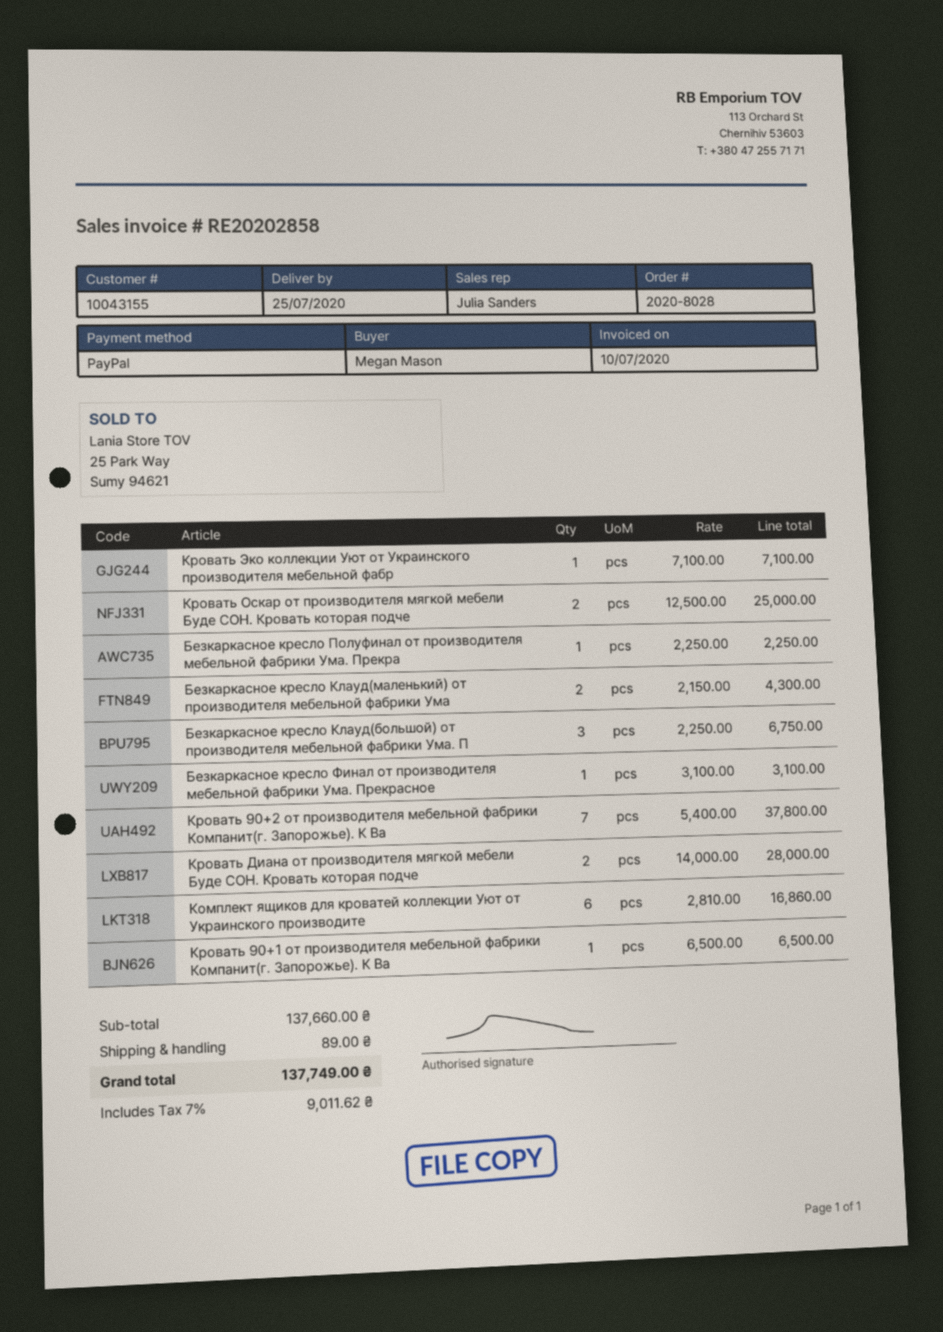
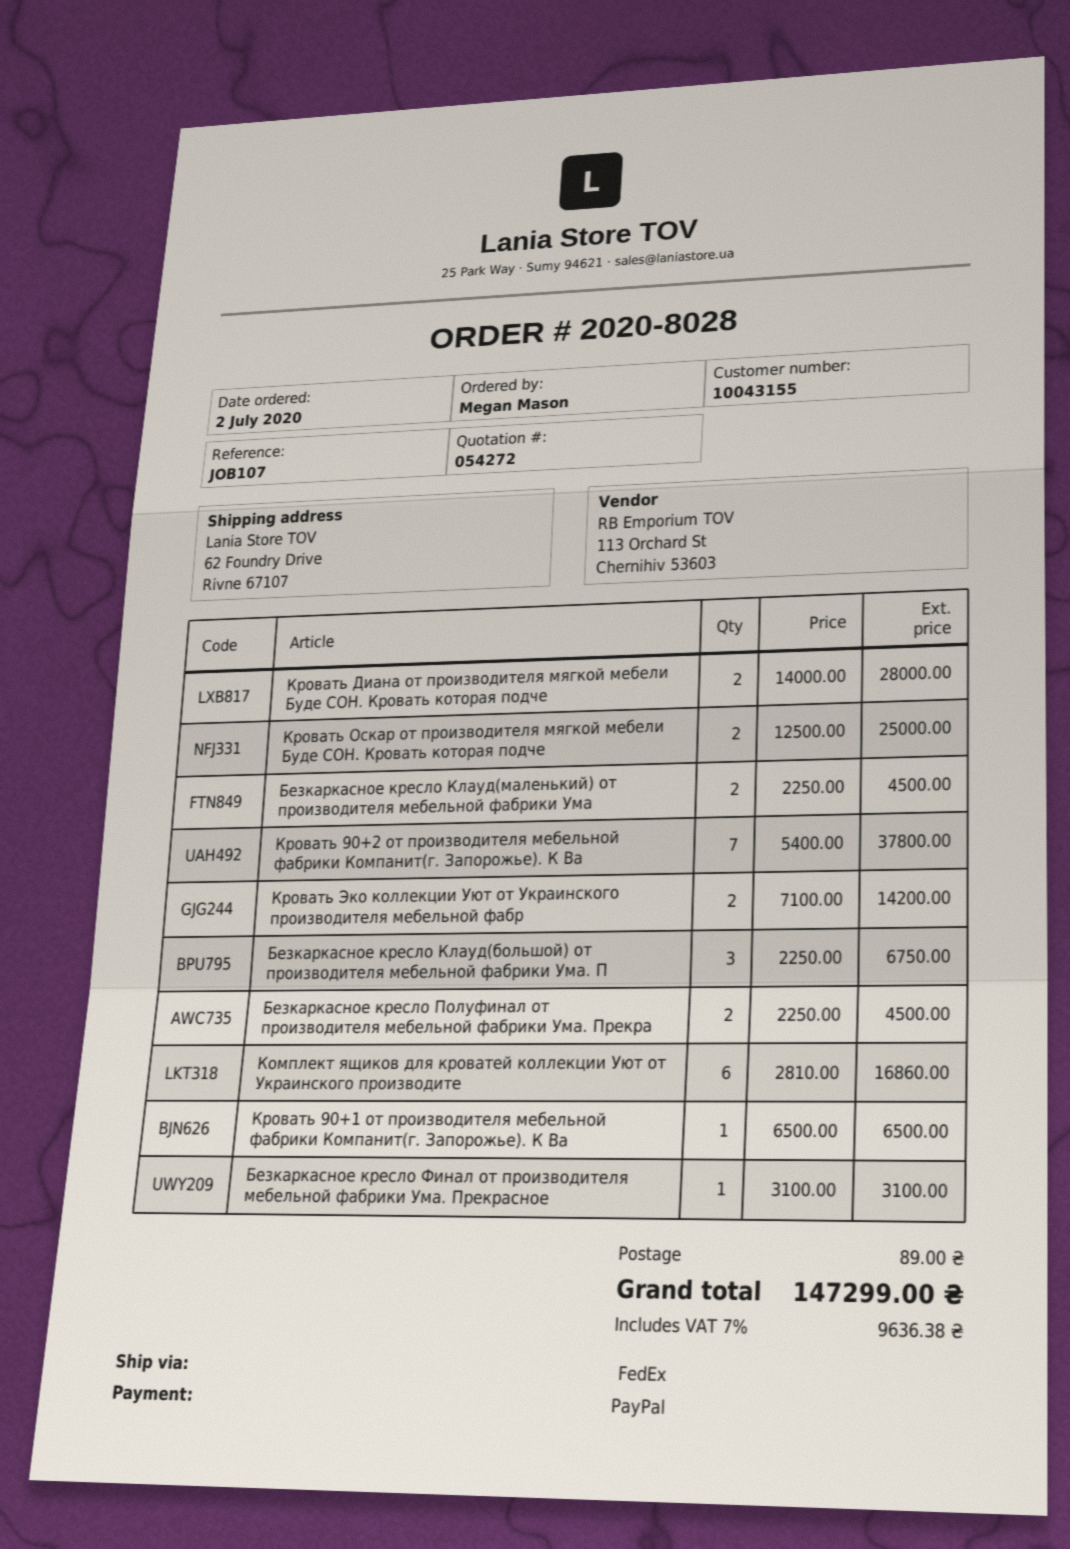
Кровать Эко коллекции Уют от Украинского производителя мебельной фабр: 1 x 7100.00 = 7100.00 -> 2 x 7100.00 = 14200.00
Безкаркасное кресло Полуфинал от производителя мебельной фабрики Ума. Прекра: 1 x 2250.00 = 2250.00 -> 2 x 2250.00 = 4500.00
Безкаркасное кресло Клауд(маленький) от производителя мебельной фабрики Ума: 2 x 2150.00 = 4300.00 -> 2 x 2250.00 = 4500.00
tax: 7% = 9011.62 -> 7% = 9636.38
total: 137749.00 -> 147299.00

